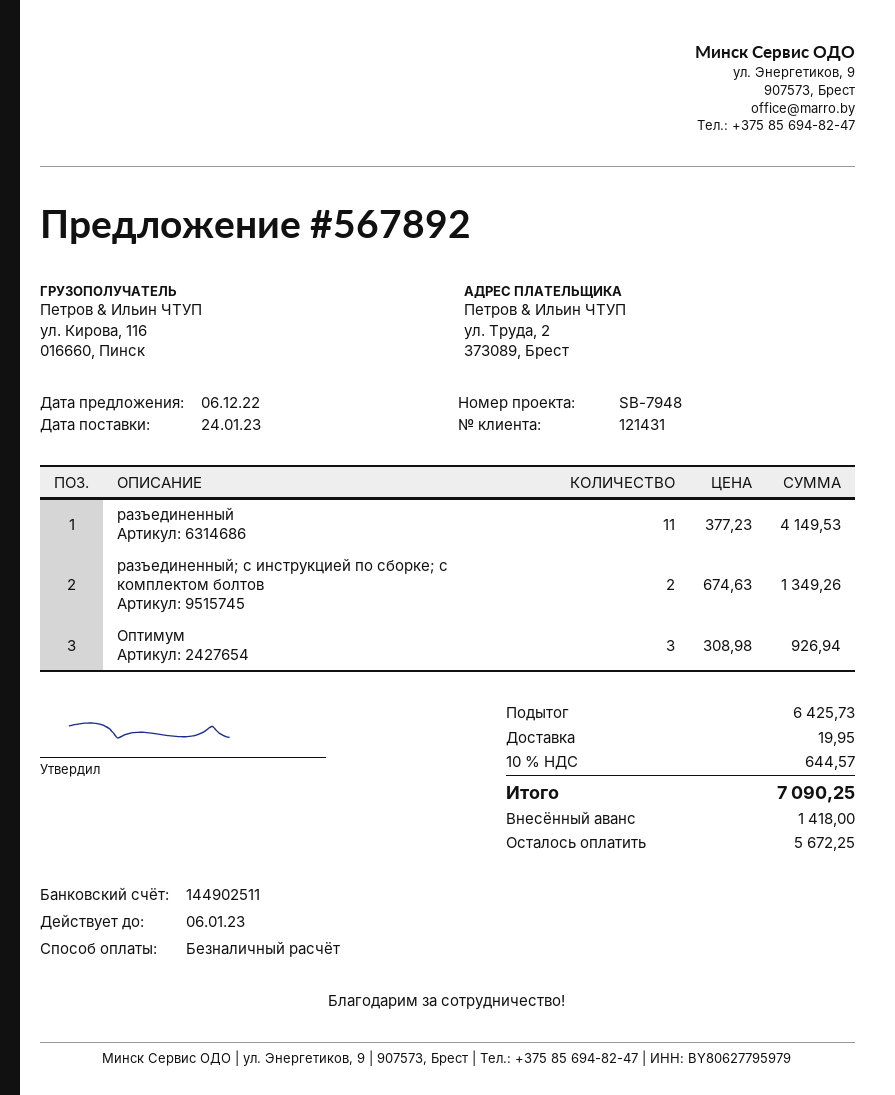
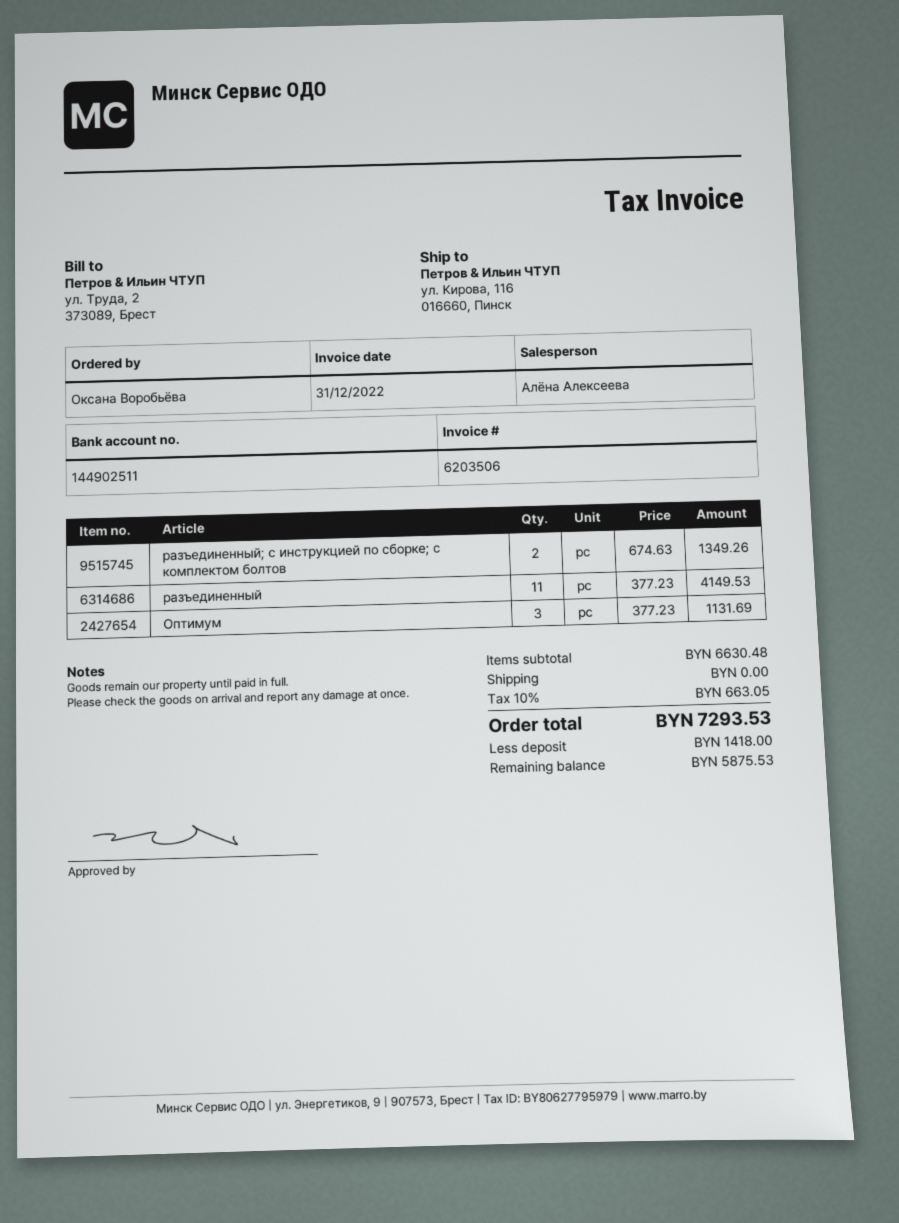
Оптимум: 3 x 308.98 = 926.94 -> 3 x 377.23 = 1131.69
subtotal: 6425.73 -> 6630.48
shipping: 19.95 -> 0.00
tax: 10% = 644.57 -> 10% = 663.05
total: 7090.25 -> 7293.53
balance: 5672.25 -> 5875.53

